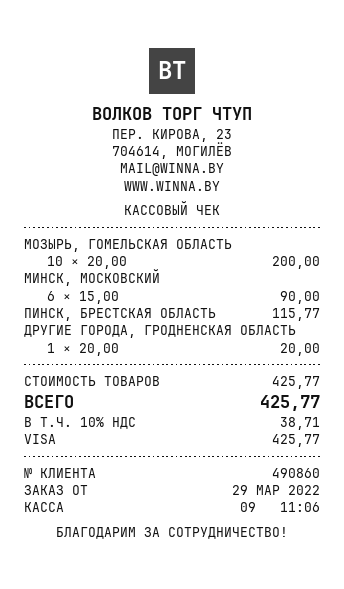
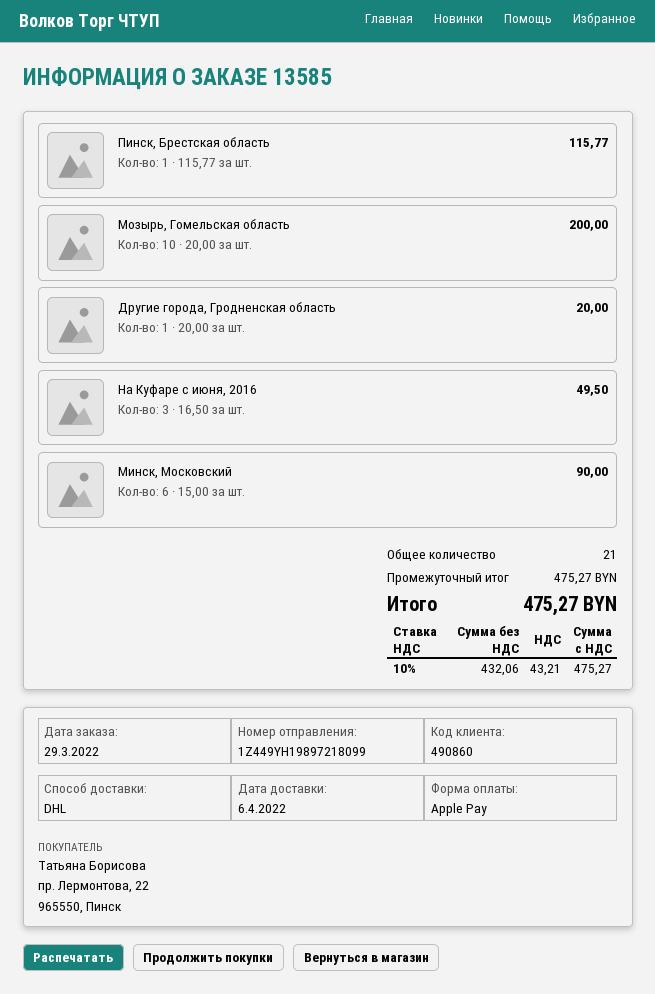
payment method: Visa -> Apple Pay
На Куфаре с июня, 2016: none -> 3 x 16.50 = 49.50
subtotal: 425.77 -> 475.27
tax: 10% = 38.71 -> 10% = 43.21
total: 425.77 -> 475.27

